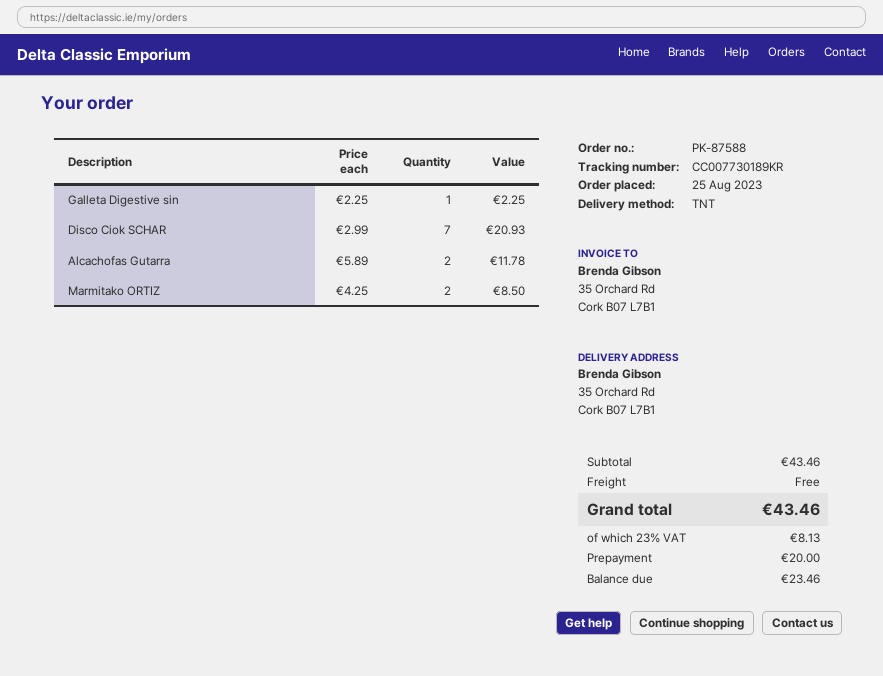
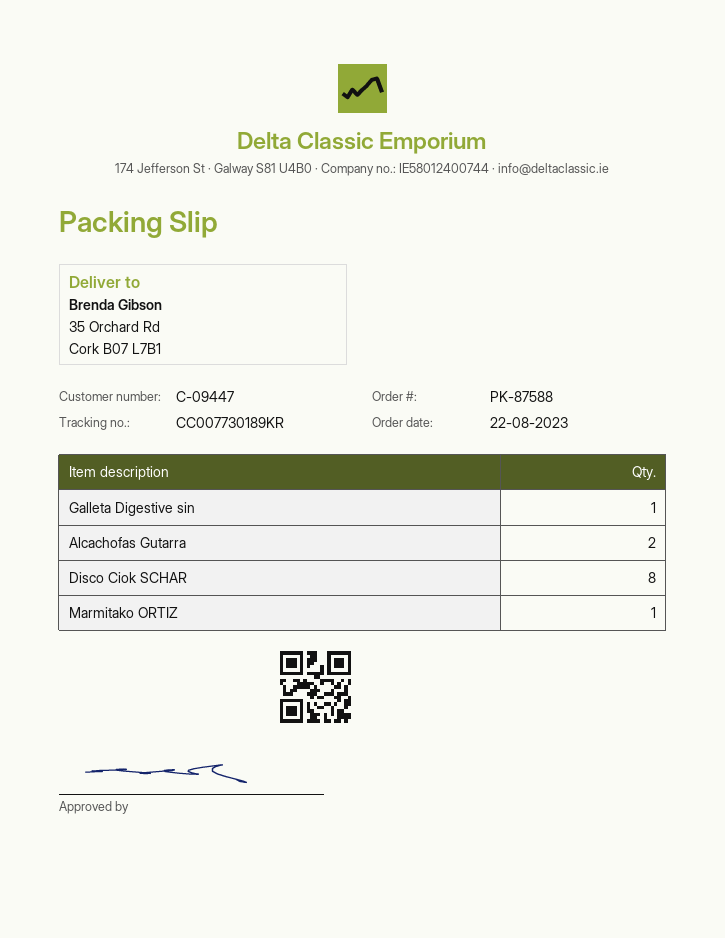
order date: 2023-08-25 -> 2023-08-22
Disco Ciok SCHAR: 7 -> 8
Marmitako ORTIZ: 2 -> 1

